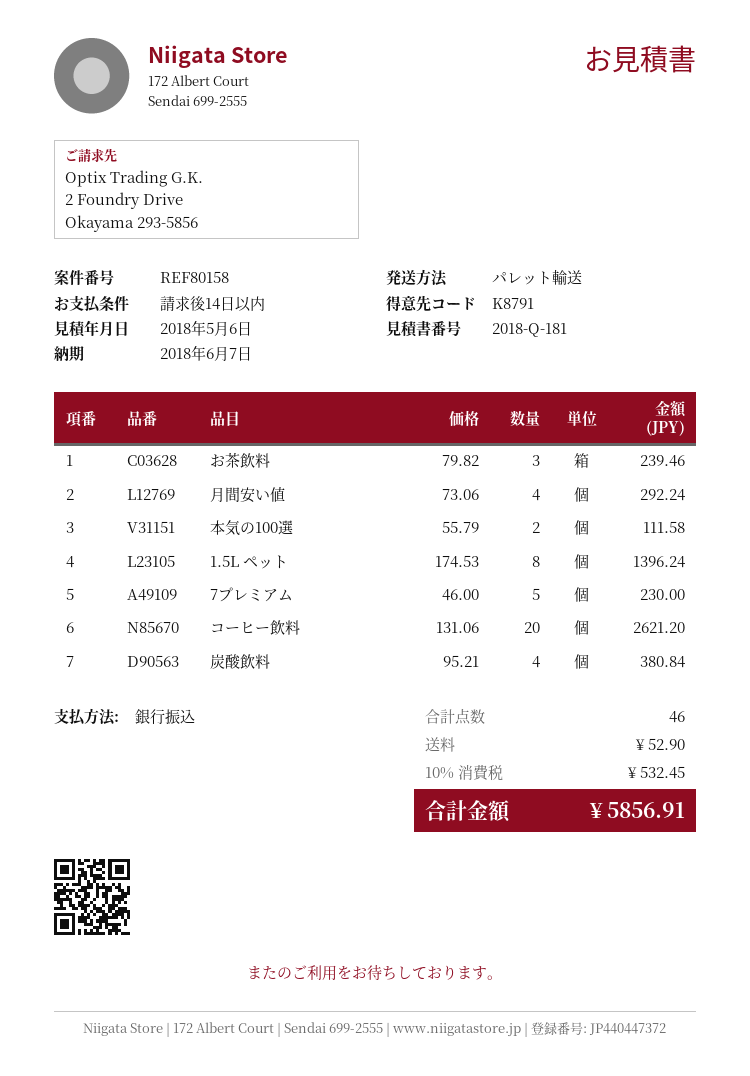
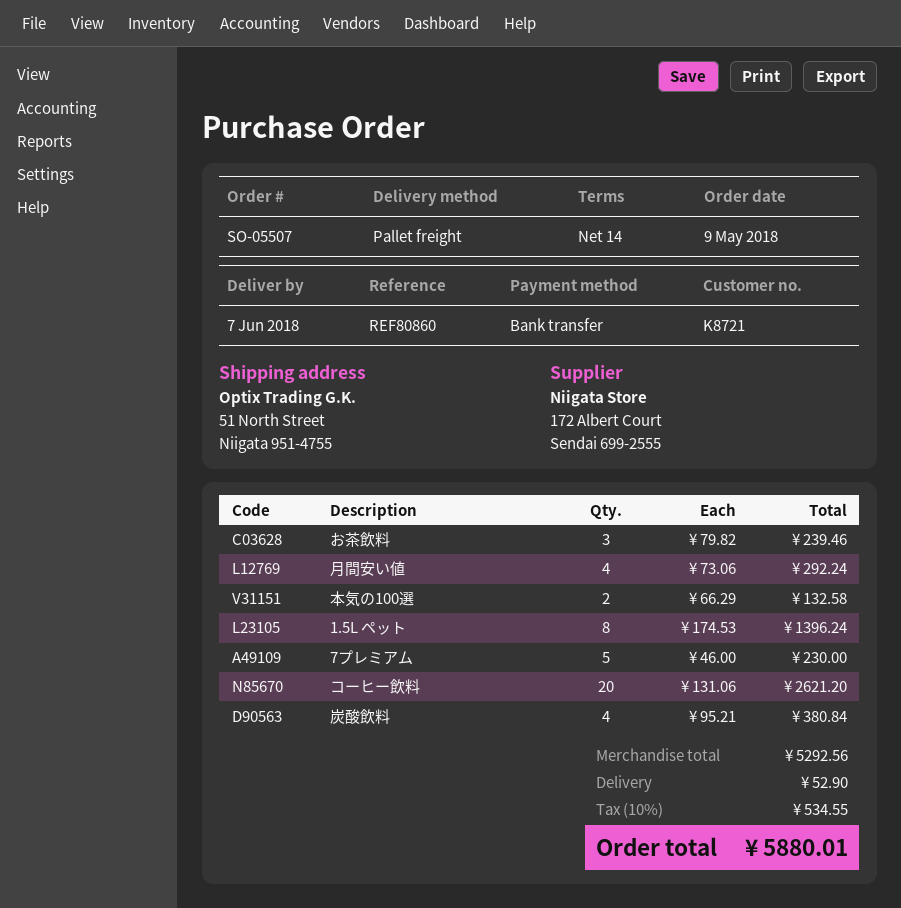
customer number: K8791 -> K8721
reference: REF80158 -> REF80860
本気の100選: 2 x 55.79 = 111.58 -> 2 x 66.29 = 132.58
tax: 10% = 532.45 -> 10% = 534.55
total: 5856.91 -> 5880.01

